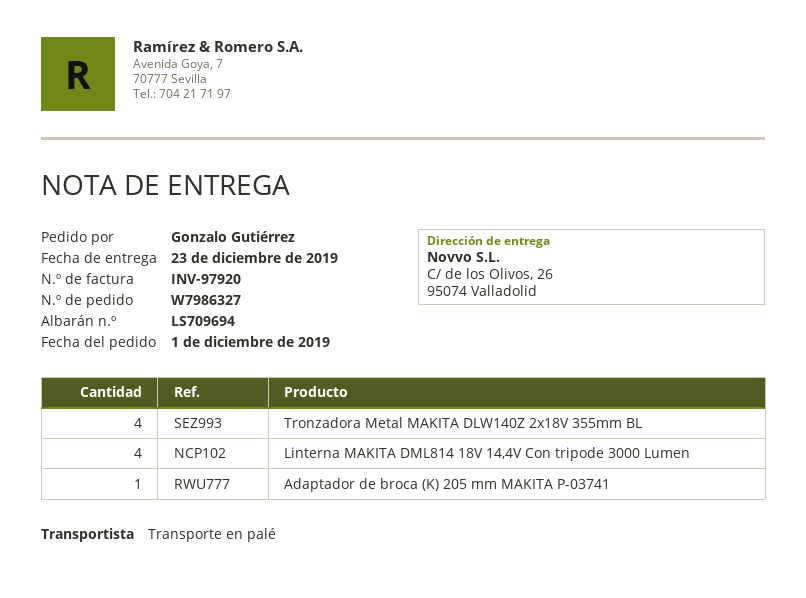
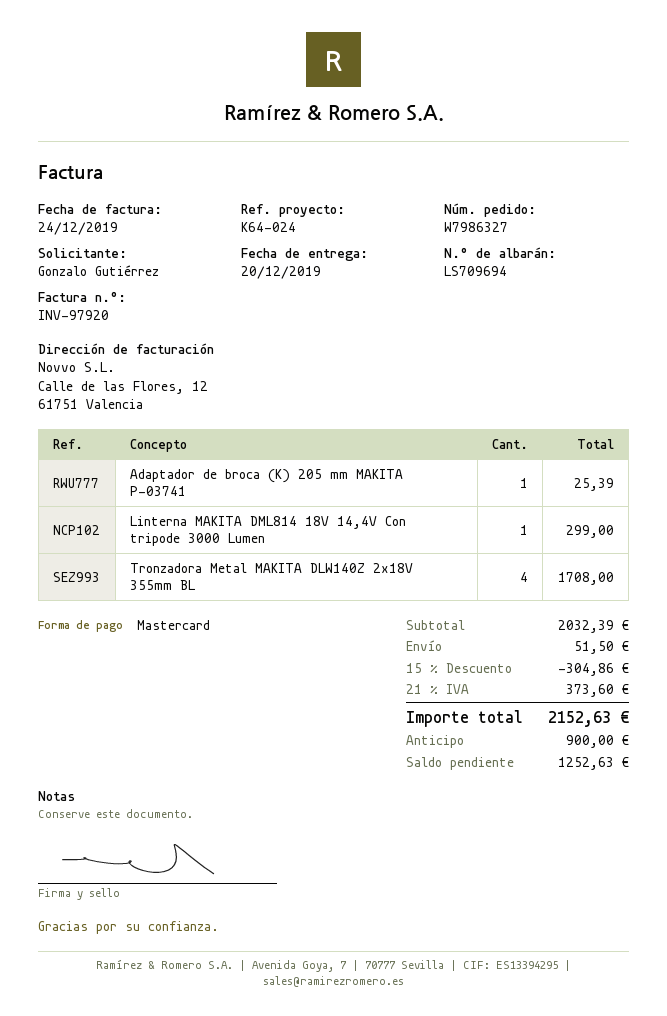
delivery date: 2019-12-23 -> 2019-12-20
Linterna MAKITA DML814 18V 14,4V Con tripode 3000 Lumen: 4 -> 1

